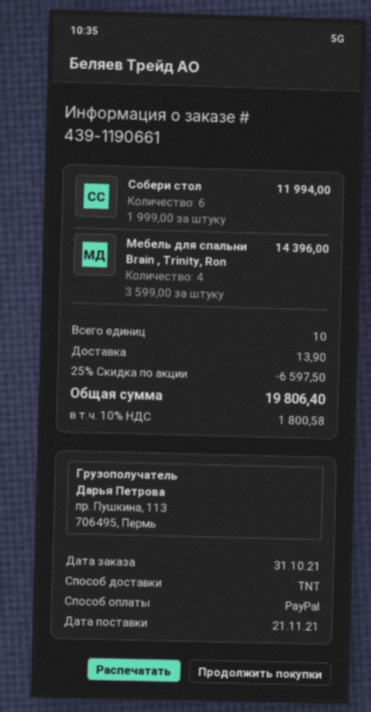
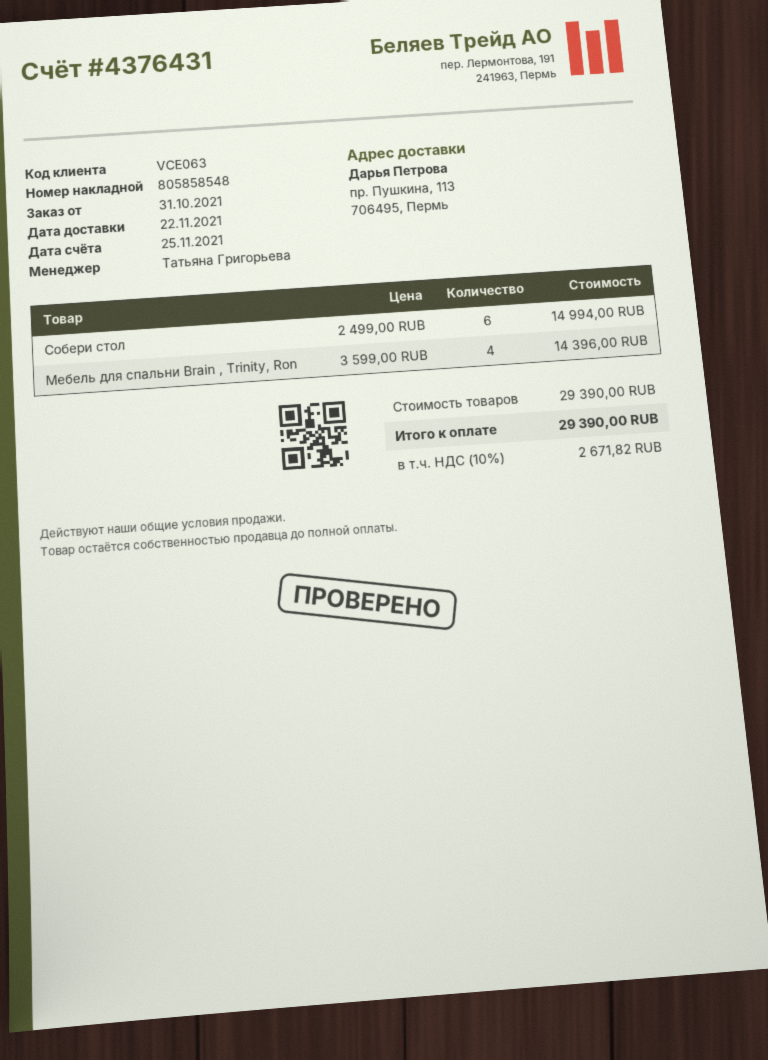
delivery date: 2021-11-21 -> 2021-11-22
Собери стол: 6 x 1999.00 = 11994.00 -> 6 x 2499.00 = 14994.00
discount: 25% = 6597.50 -> none
shipping: 13.90 -> none
tax: 10% = 1800.58 -> 10% = 2671.82
total: 19806.40 -> 29390.00

